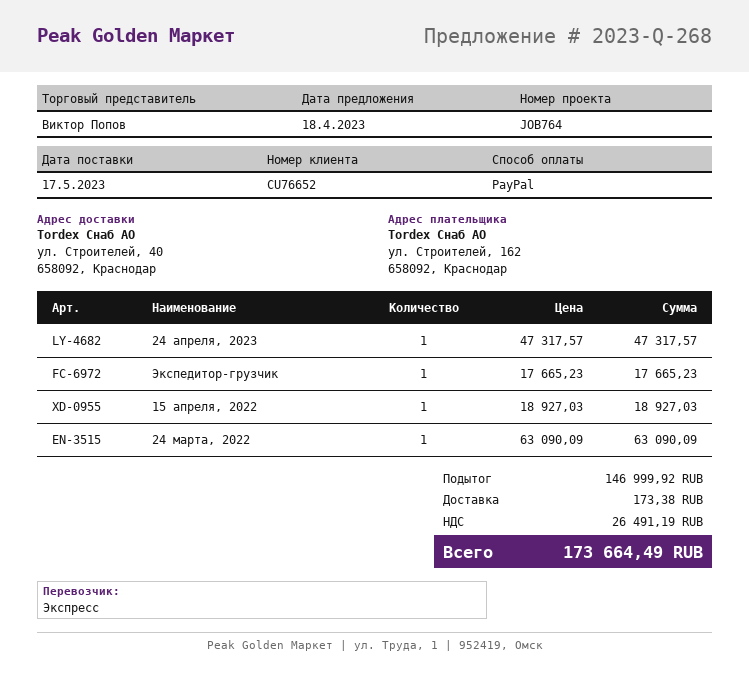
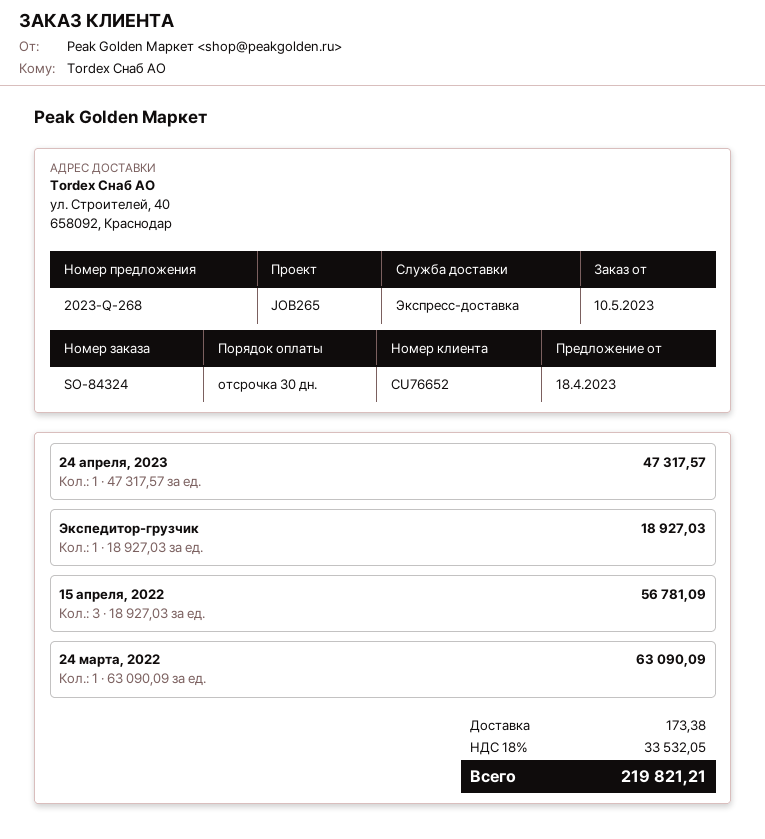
reference: JOB764 -> JOB265
Экспедитор-грузчик: 1 x 17665.23 = 17665.23 -> 1 x 18927.03 = 18927.03
15 апреля, 2022: 1 x 18927.03 = 18927.03 -> 3 x 18927.03 = 56781.09
tax: 26491.19 -> 33532.05
total: 173664.49 -> 219821.21

